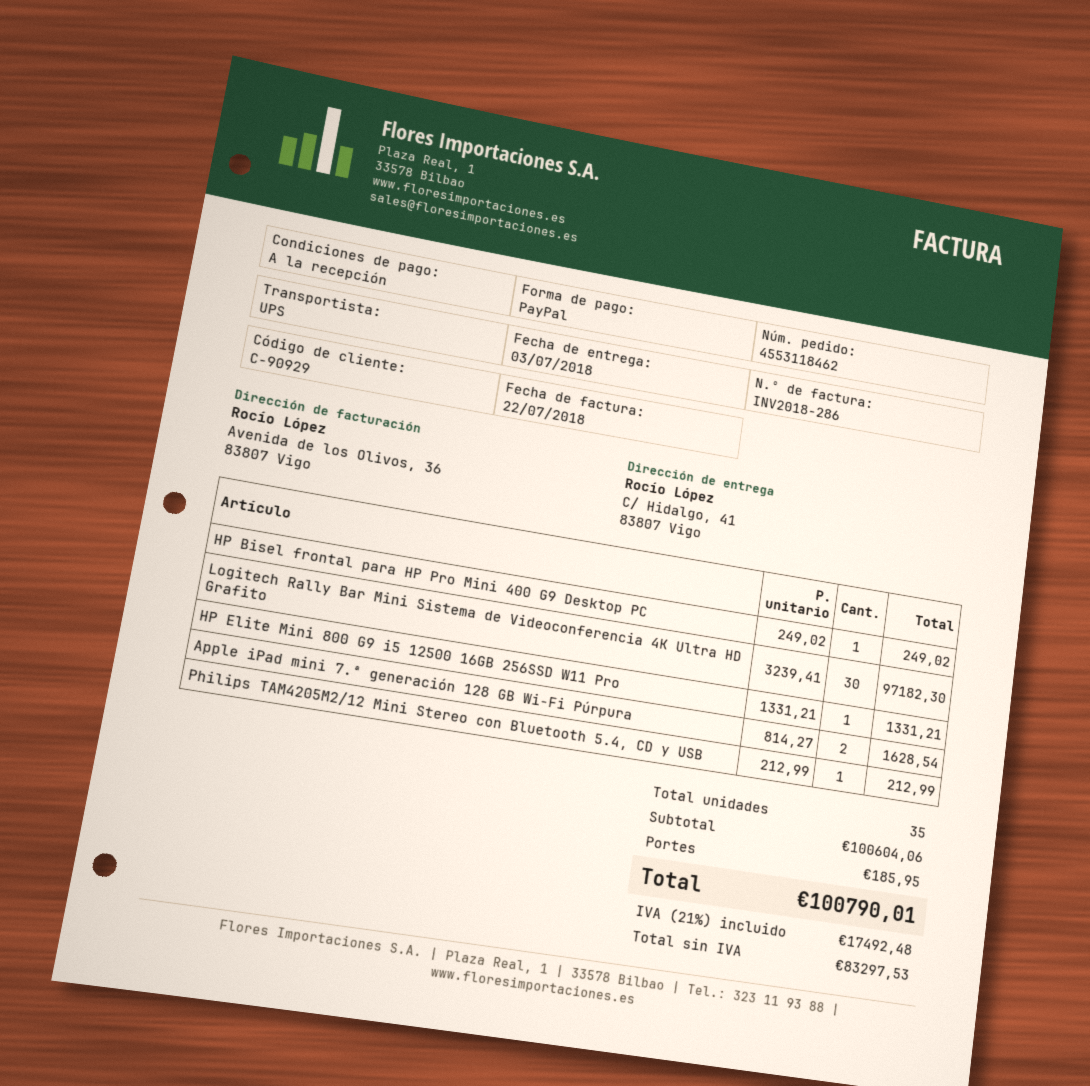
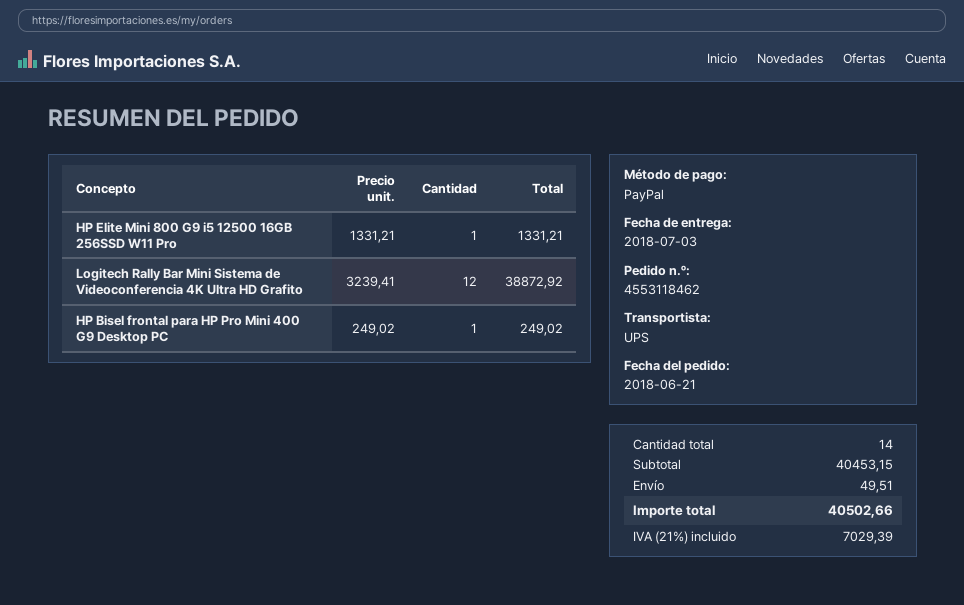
Logitech Rally Bar Mini Sistema de Videoconferencia 4K Ultra HD Grafito: 30 x 3239.41 = 97182.30 -> 12 x 3239.41 = 38872.92
Apple iPad mini 7.ª generación 128 GB Wi-Fi Púrpura: 2 x 814.27 = 1628.54 -> none
Philips TAM4205M2/12 Mini Stereo con Bluetooth 5.4, CD y USB: 1 x 212.99 = 212.99 -> none
total quantity: 35 -> 14
subtotal: 100604.06 -> 40453.15
shipping: 185.95 -> 49.51
tax: 21% = 17492.48 -> 21% = 7029.39
total: 100790.01 -> 40502.66

